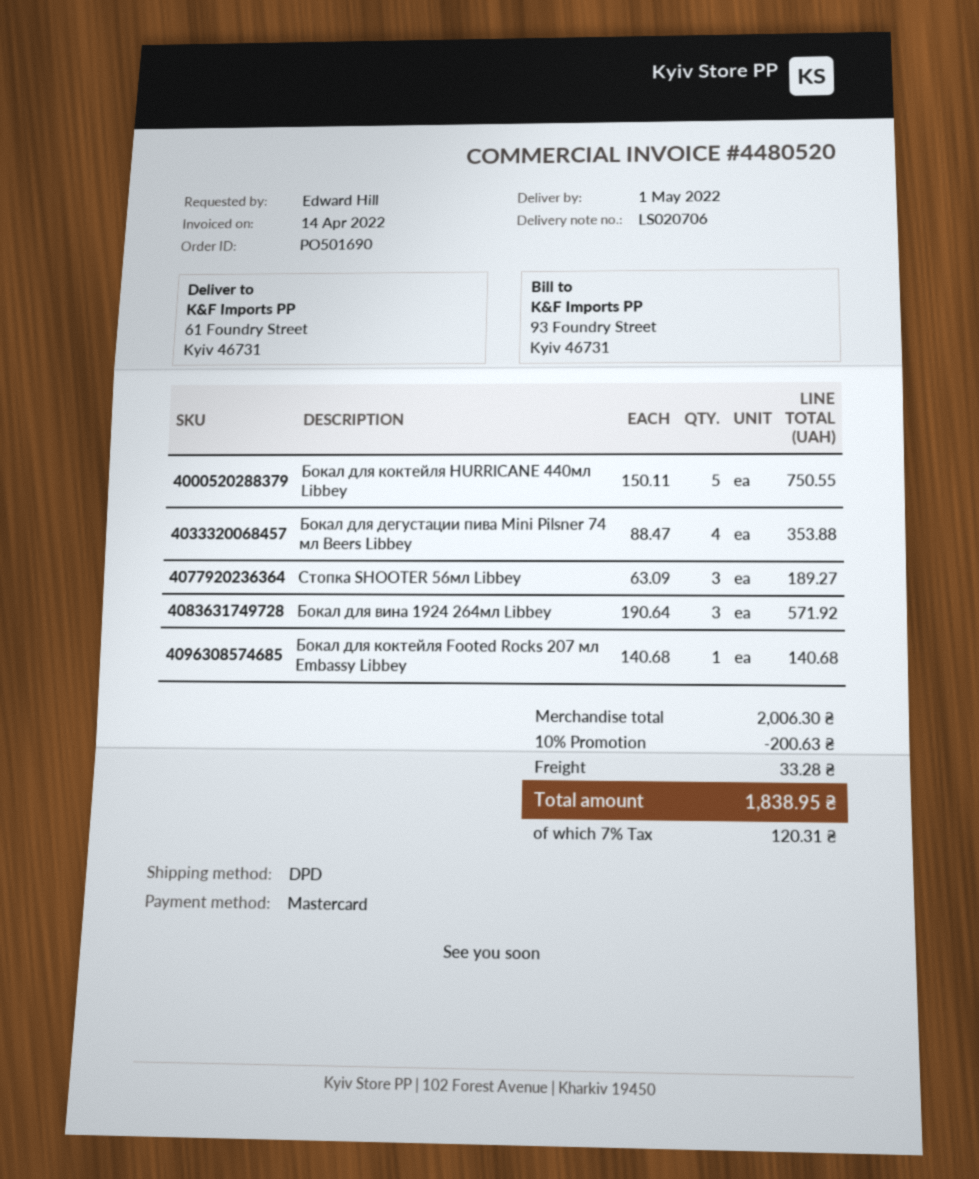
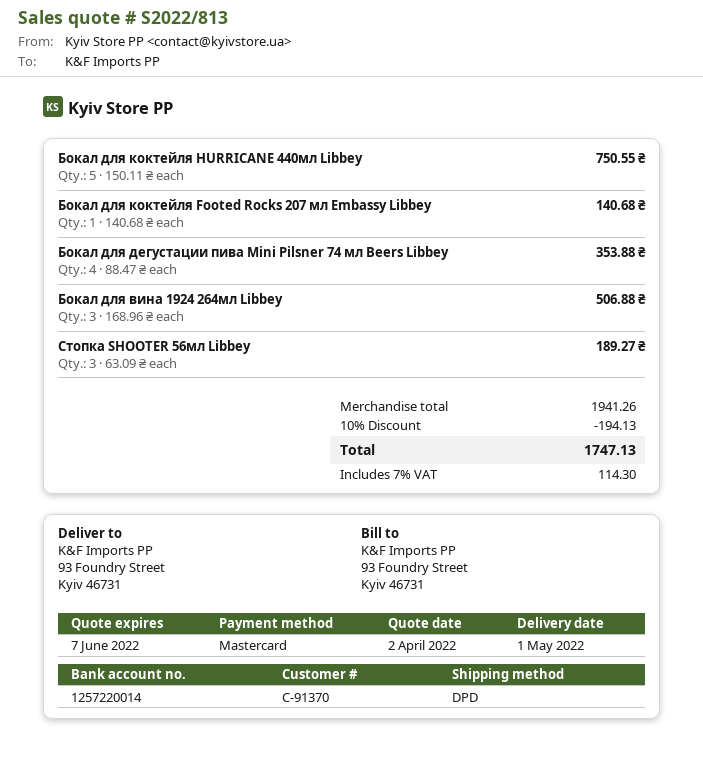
ship to: 61 Foundry Street, Kyiv 46731 -> 93 Foundry Street, Kyiv 46731
Бокал для вина 1924 264мл Libbey: 3 x 190.64 = 571.92 -> 3 x 168.96 = 506.88
subtotal: 2006.30 -> 1941.26
discount: 10% = 200.63 -> 10% = 194.13
shipping: 33.28 -> none
tax: 7% = 120.31 -> 7% = 114.30
total: 1838.95 -> 1747.13

